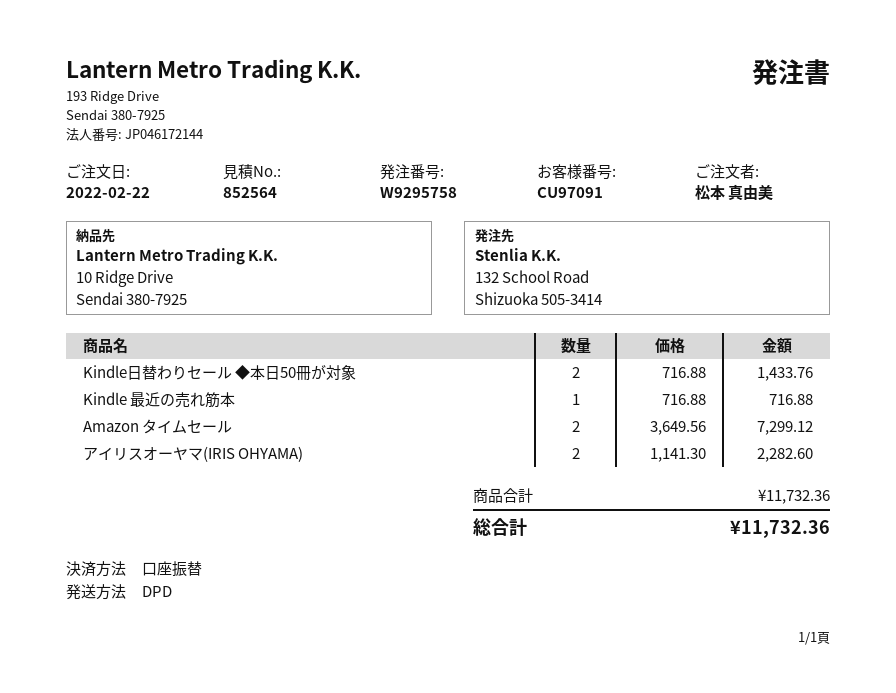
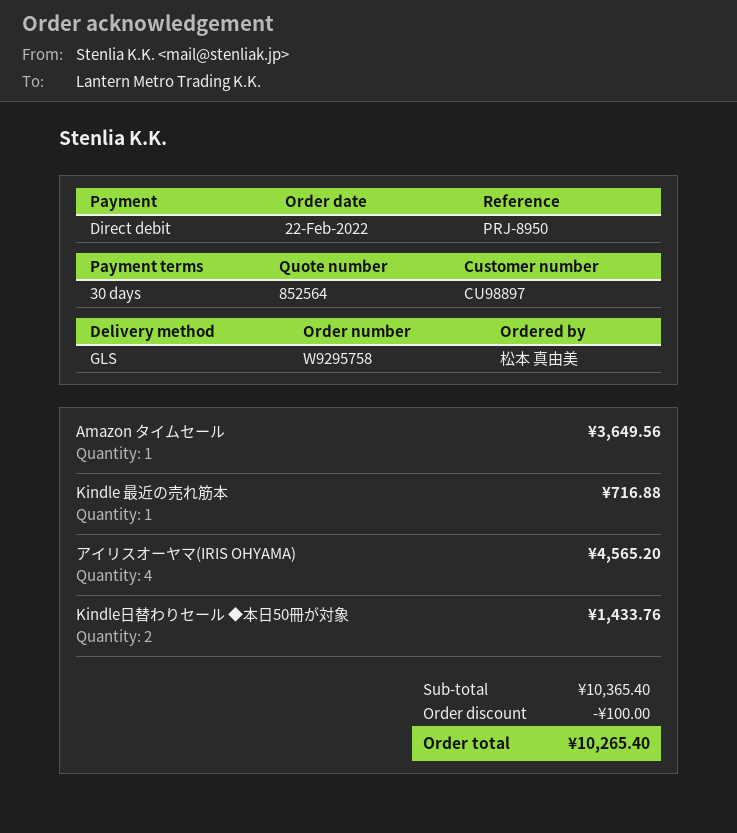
customer number: CU97091 -> CU98897
shipping method: DPD -> GLS
Amazon タイムセール: 2 for 7299.12 -> 1 for 3649.56
アイリスオーヤマ(IRIS OHYAMA): 2 for 2282.60 -> 4 for 4565.20
subtotal: 11732.36 -> 10365.40
discount: none -> 100.00
total: 11732.36 -> 10265.40

